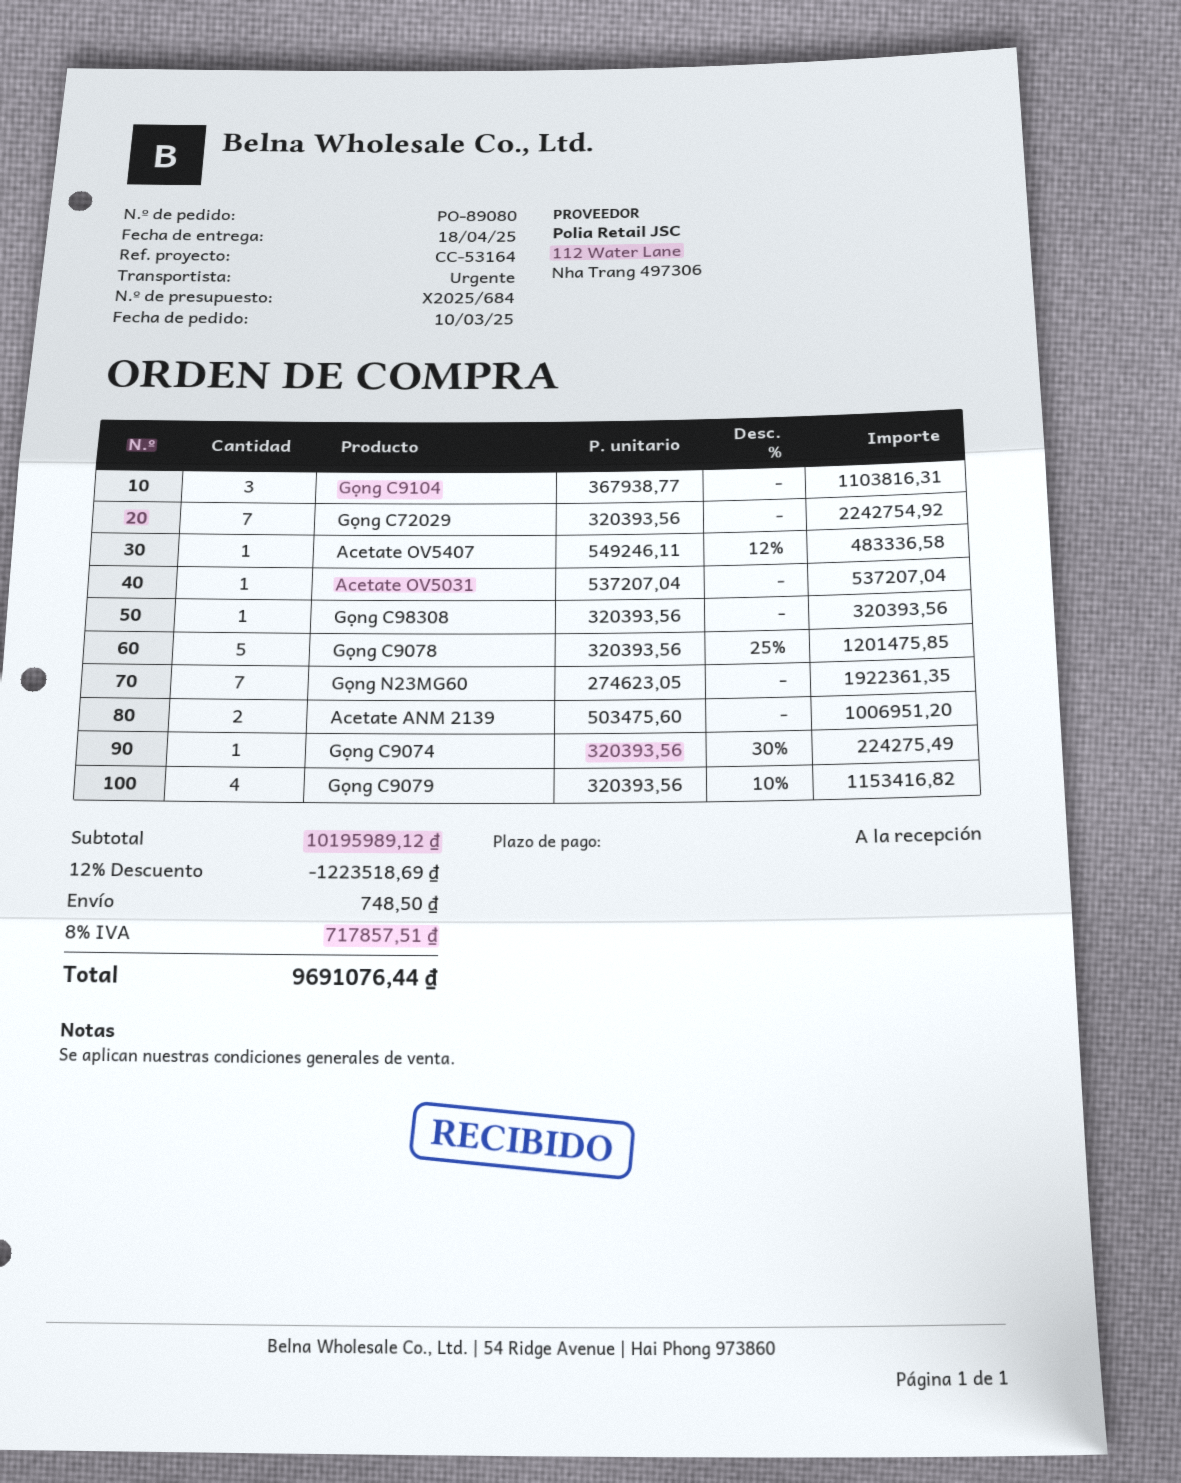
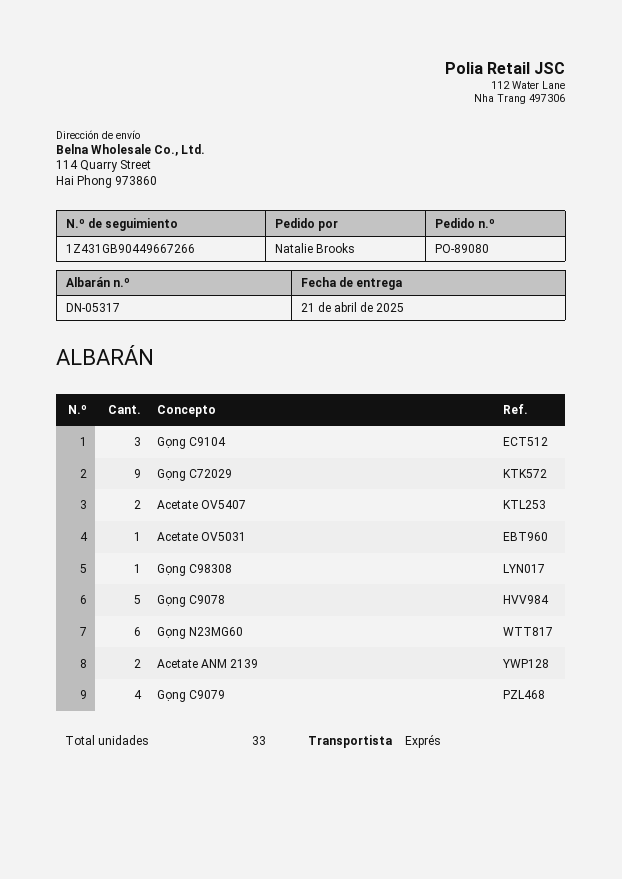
delivery date: 2025-04-18 -> 2025-04-21
Gọng C72029: 7 -> 9
Acetate OV5407: 1 -> 2
Gọng N23MG60: 7 -> 6
Gọng C9074: 1 -> none

